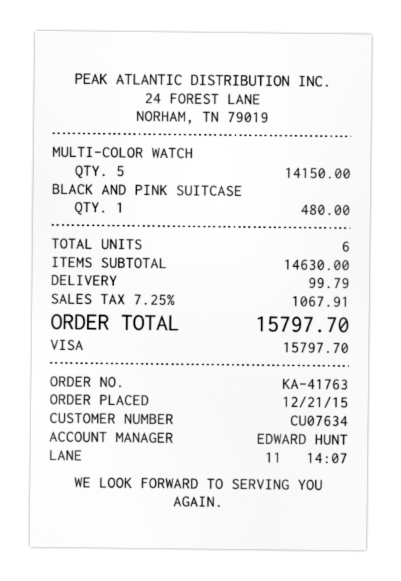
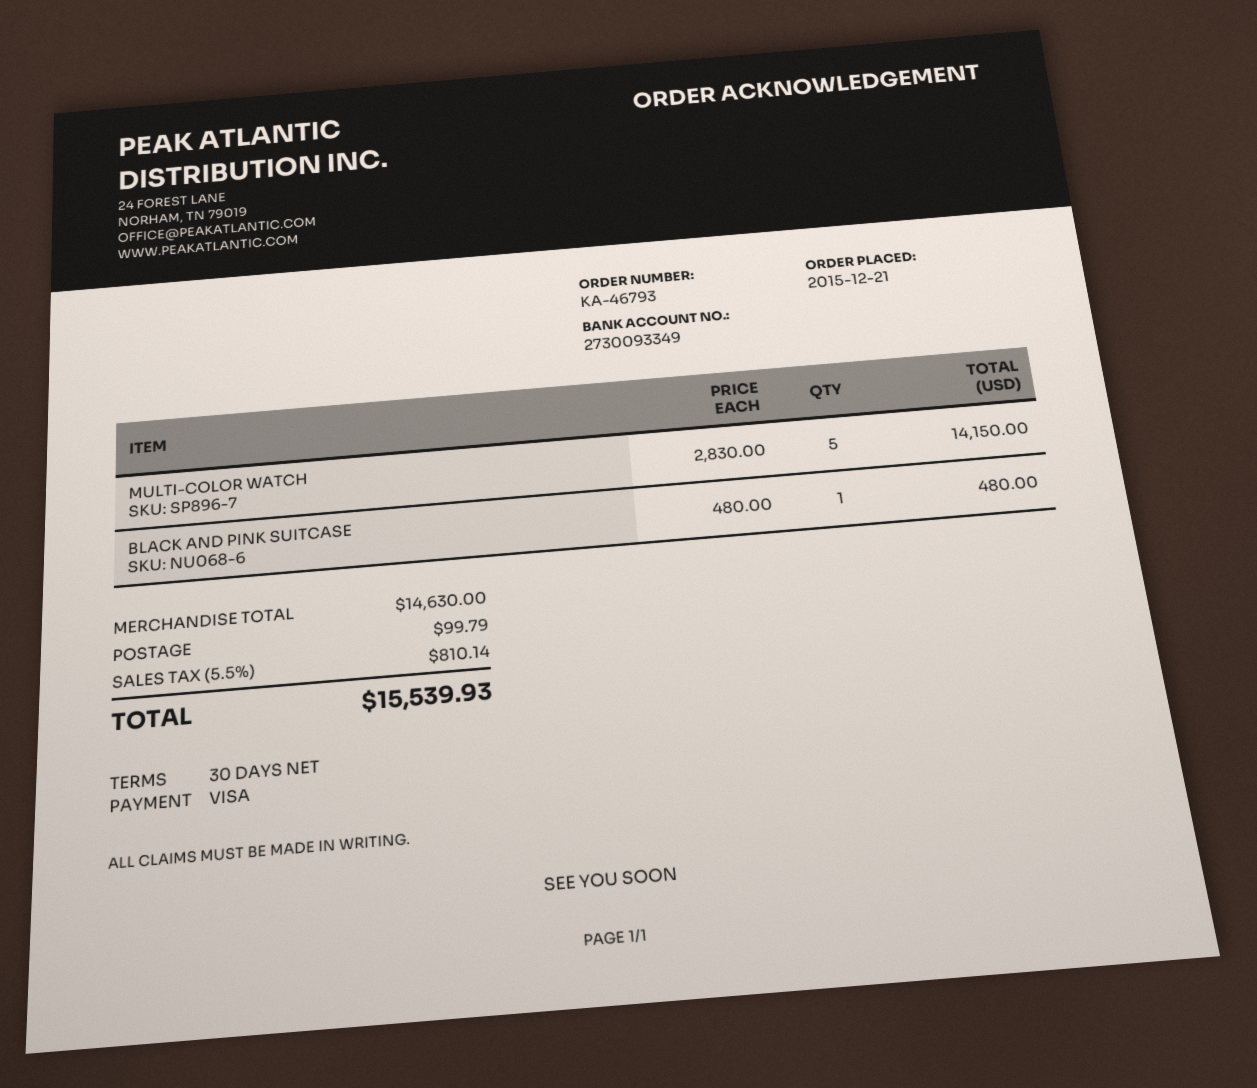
order number: KA-41763 -> KA-46793
tax: 7.25% = 1067.91 -> 5.5% = 810.14
total: 15797.70 -> 15539.93

